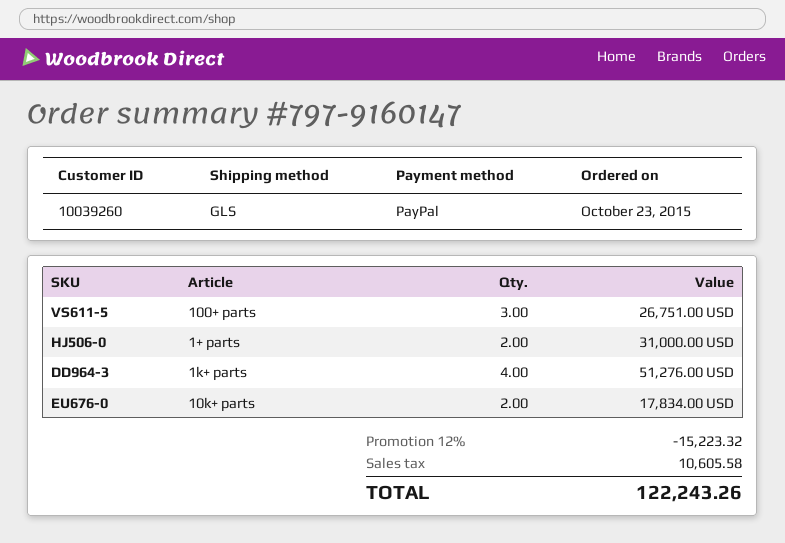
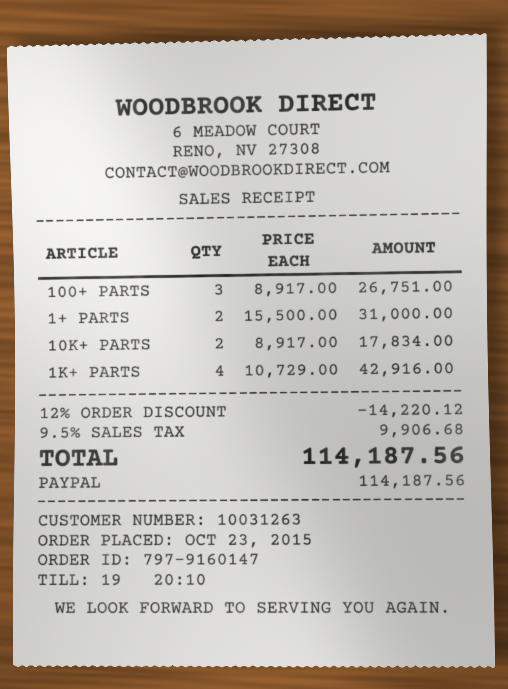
customer number: 10039260 -> 10031263
1k+ parts: 4 for 51276.00 -> 4 for 42916.00
discount: 12% = 15223.32 -> 12% = 14220.12
tax: 10605.58 -> 9906.68
total: 122243.26 -> 114187.56

